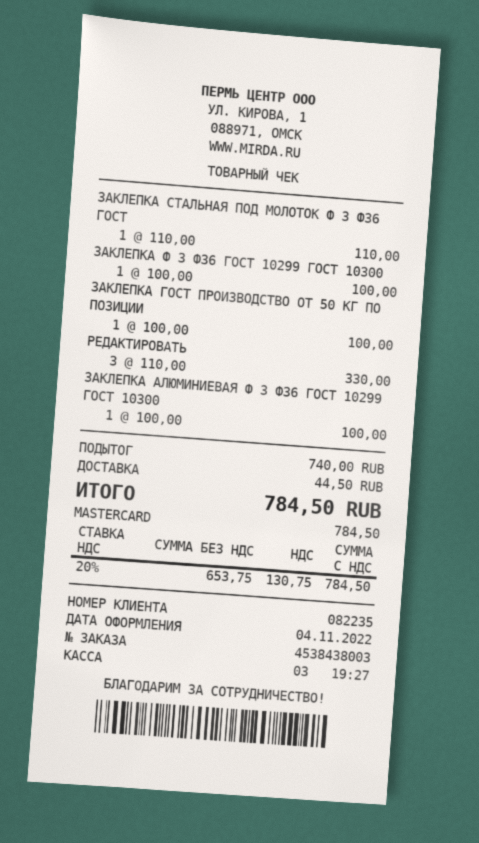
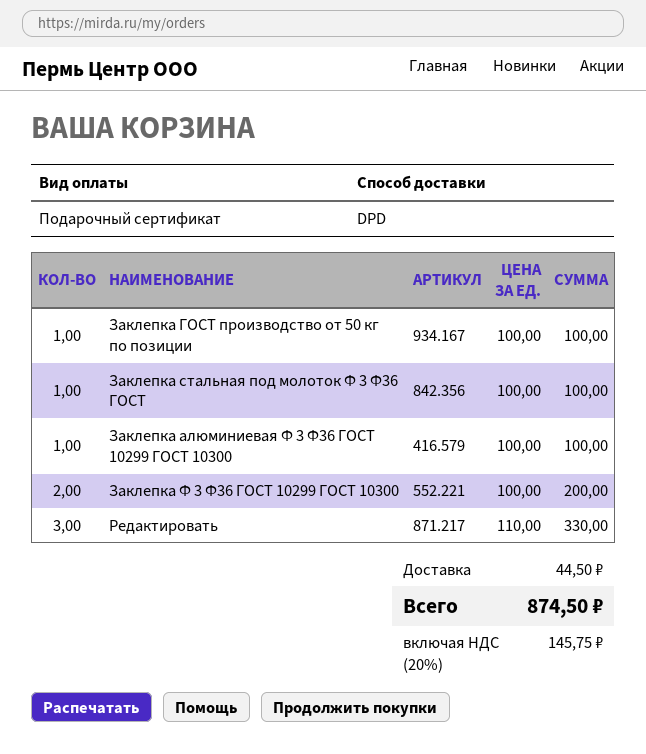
payment method: Mastercard -> gift card
ЗАКЛЕПКА СТАЛЬНАЯ ПОД МОЛОТОК Ф 3 Ф36 ГОСТ: 1 x 110.00 = 110.00 -> 1 x 100.00 = 100.00
ЗАКЛЕПКА Ф 3 Ф36 ГОСТ 10299 ГОСТ 10300: 1 x 100.00 = 100.00 -> 2 x 100.00 = 200.00
tax: 20% = 130.75 -> 20% = 145.75
total: 784.50 -> 874.50

